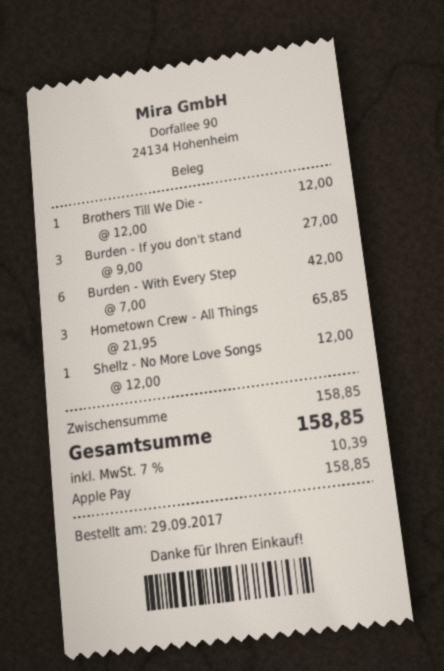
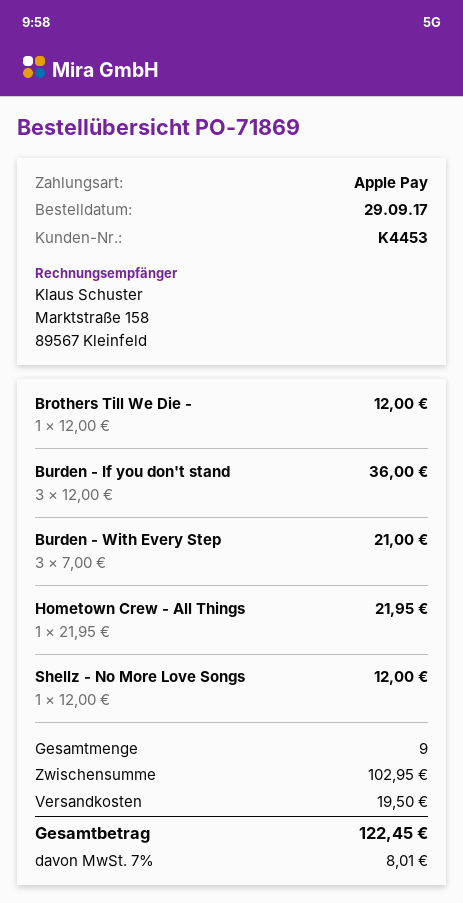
Burden - If you don't stand: 3 x 9.00 = 27.00 -> 3 x 12.00 = 36.00
Burden - With Every Step: 6 x 7.00 = 42.00 -> 3 x 7.00 = 21.00
Hometown Crew - All Things: 3 x 21.95 = 65.85 -> 1 x 21.95 = 21.95
subtotal: 158.85 -> 102.95
shipping: none -> 19.50
tax: 7% = 10.39 -> 7% = 8.01
total: 158.85 -> 122.45

